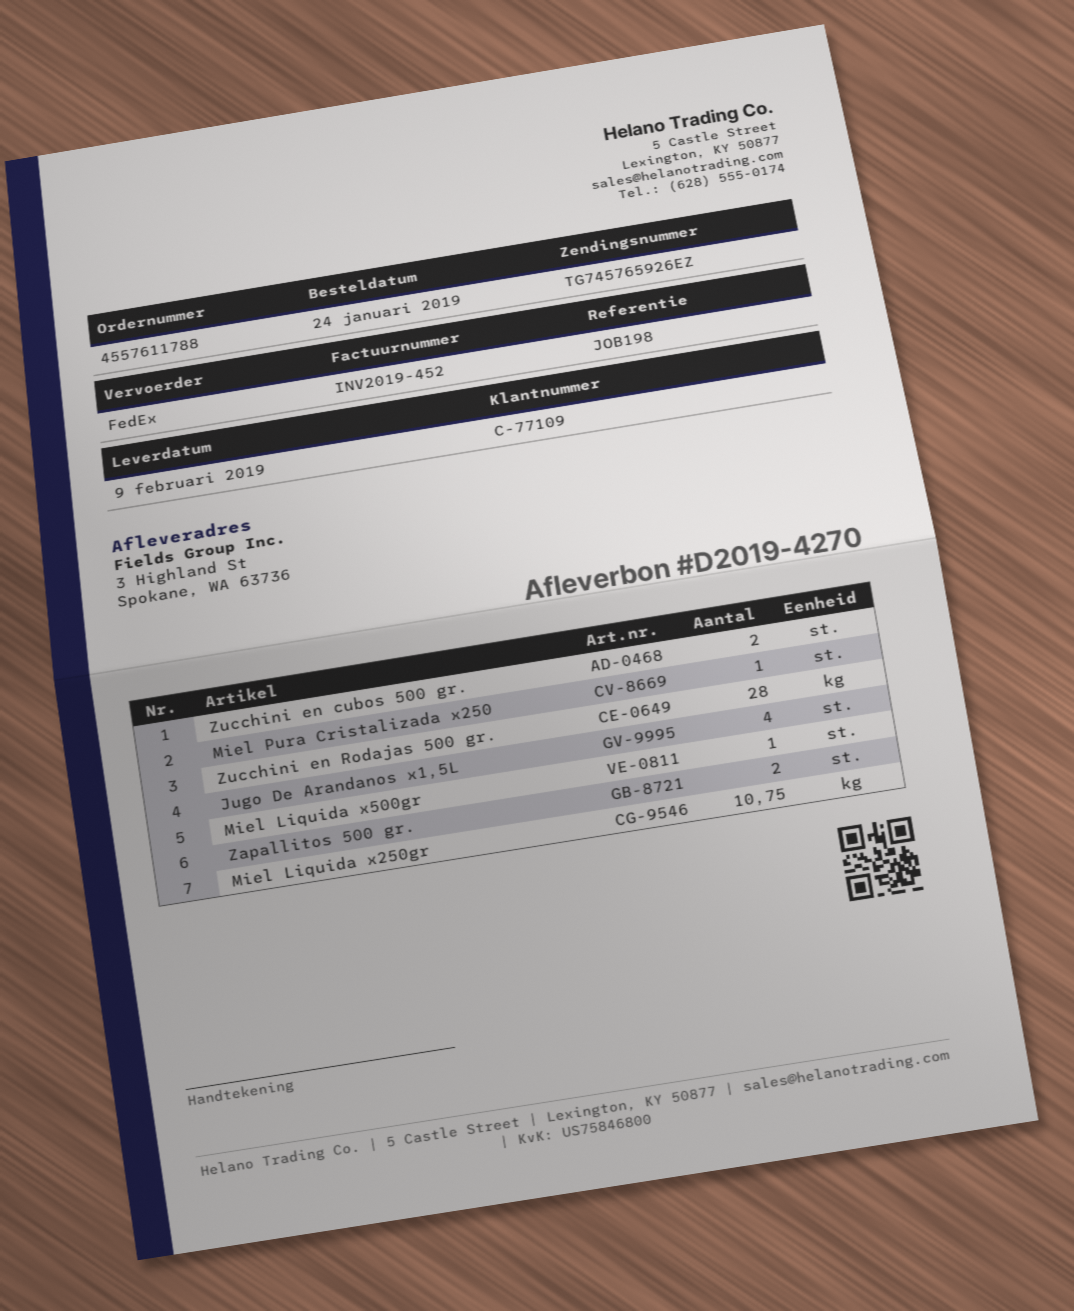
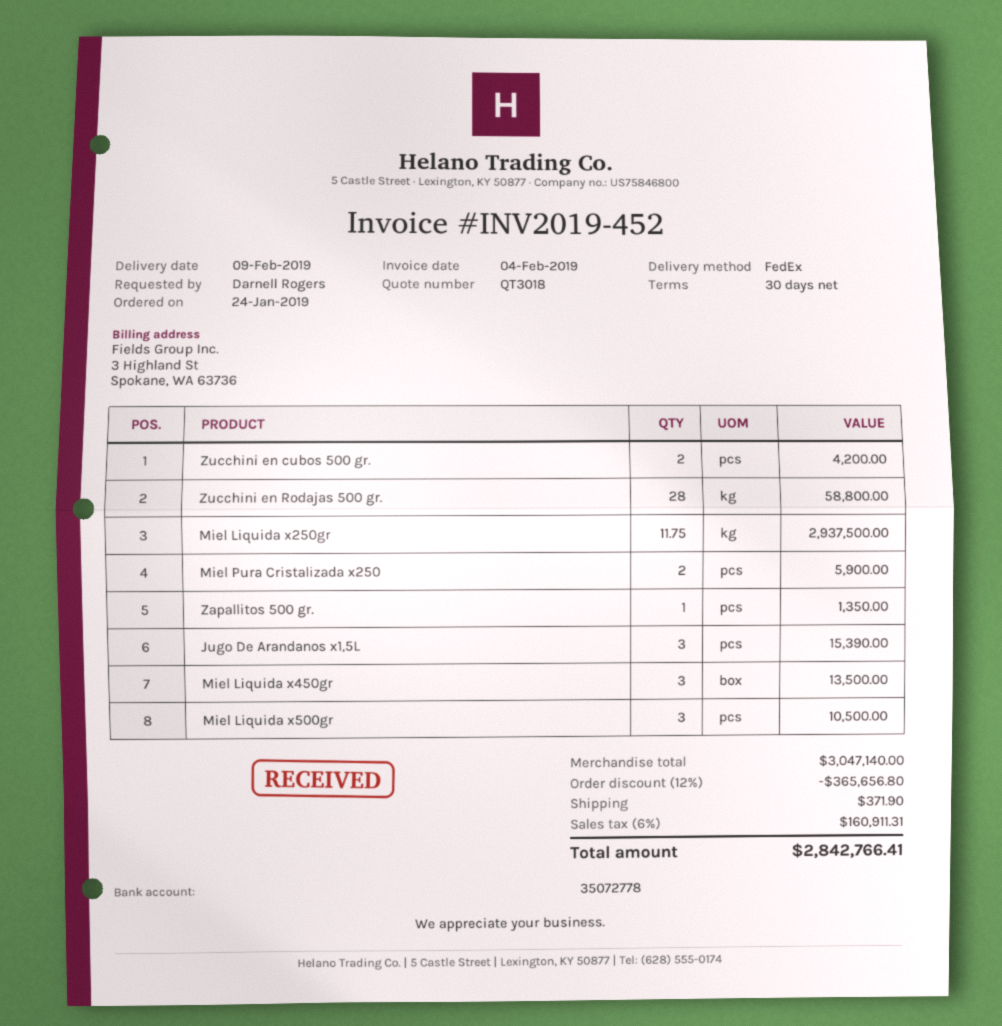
Miel Pura Cristalizada x250: 1 -> 2
Jugo De Arandanos x1,5L: 4 -> 3
Miel Liquida x500gr: 1 -> 3
Zapallitos 500 gr.: 2 -> 1
Miel Liquida x250gr: 10.75 -> 11.75
Miel Liquida x450gr: none -> 3

